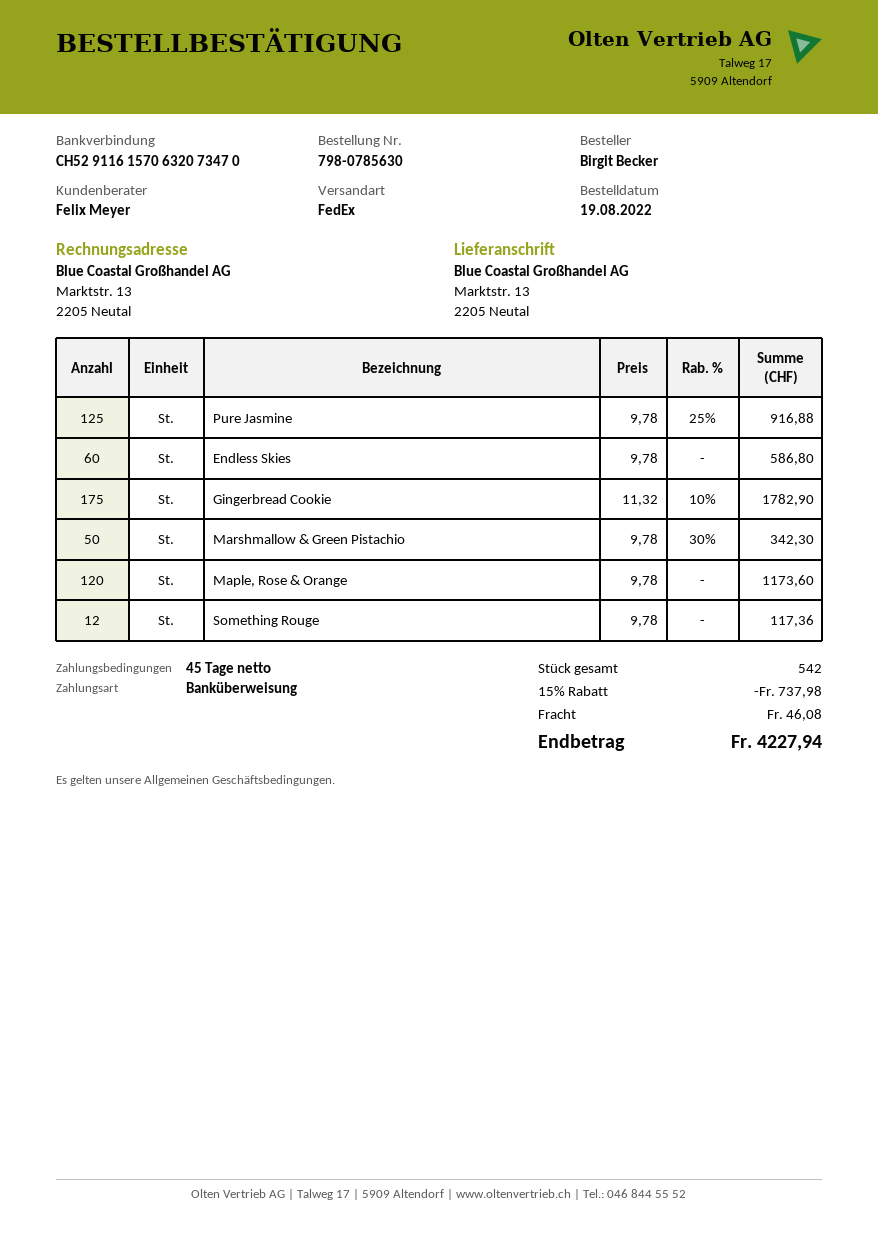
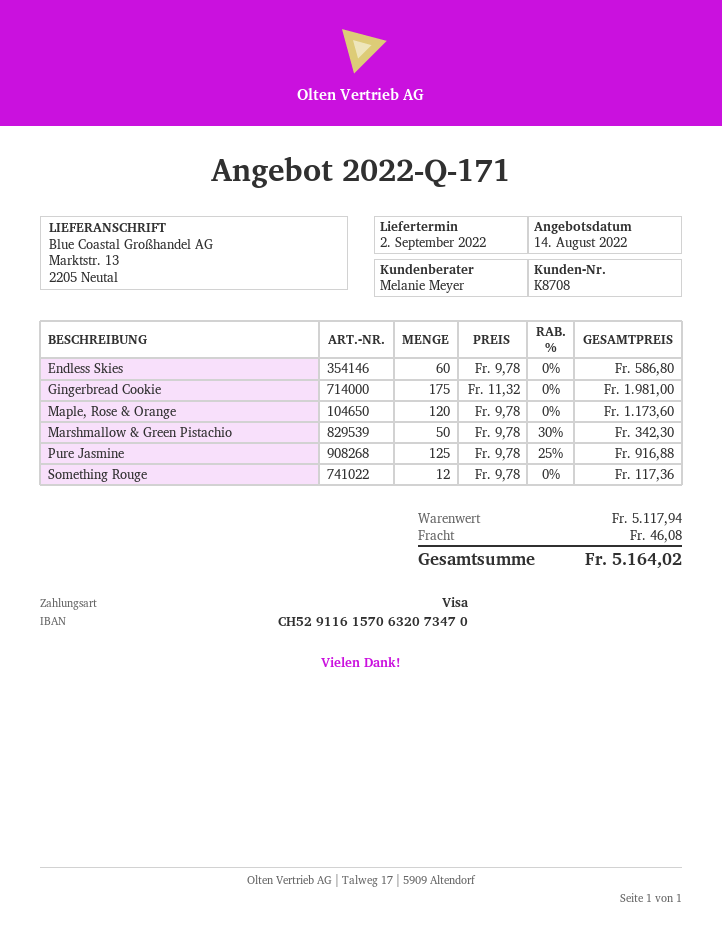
sales rep: Felix Meyer -> Melanie Meyer
payment method: bank transfer -> Visa
Gingerbread Cookie: 175 x 11.32 - 10% = 1782.90 -> 175 x 11.32 = 1981.00
discount: 15% = 737.98 -> none
total: 4227.94 -> 5164.02

